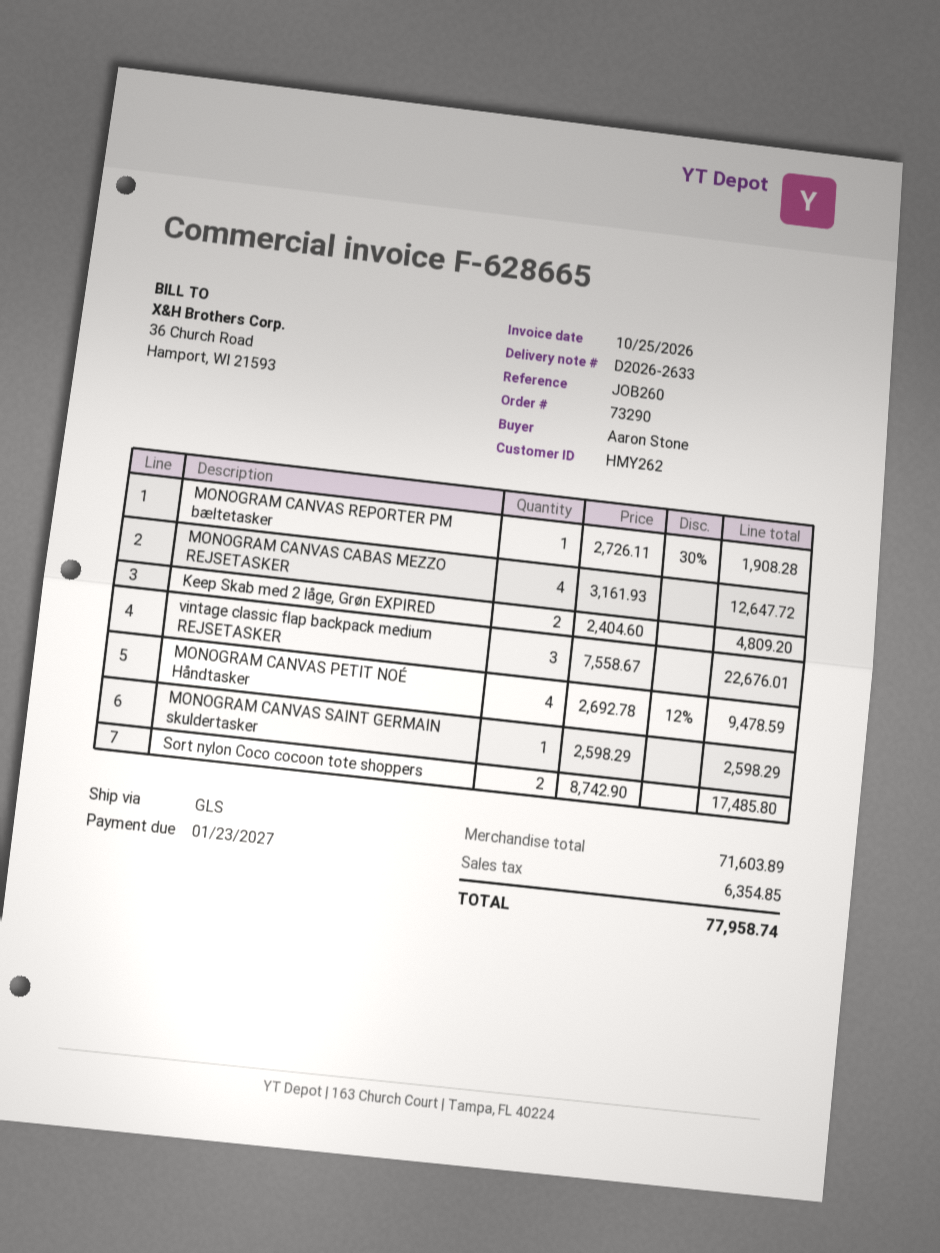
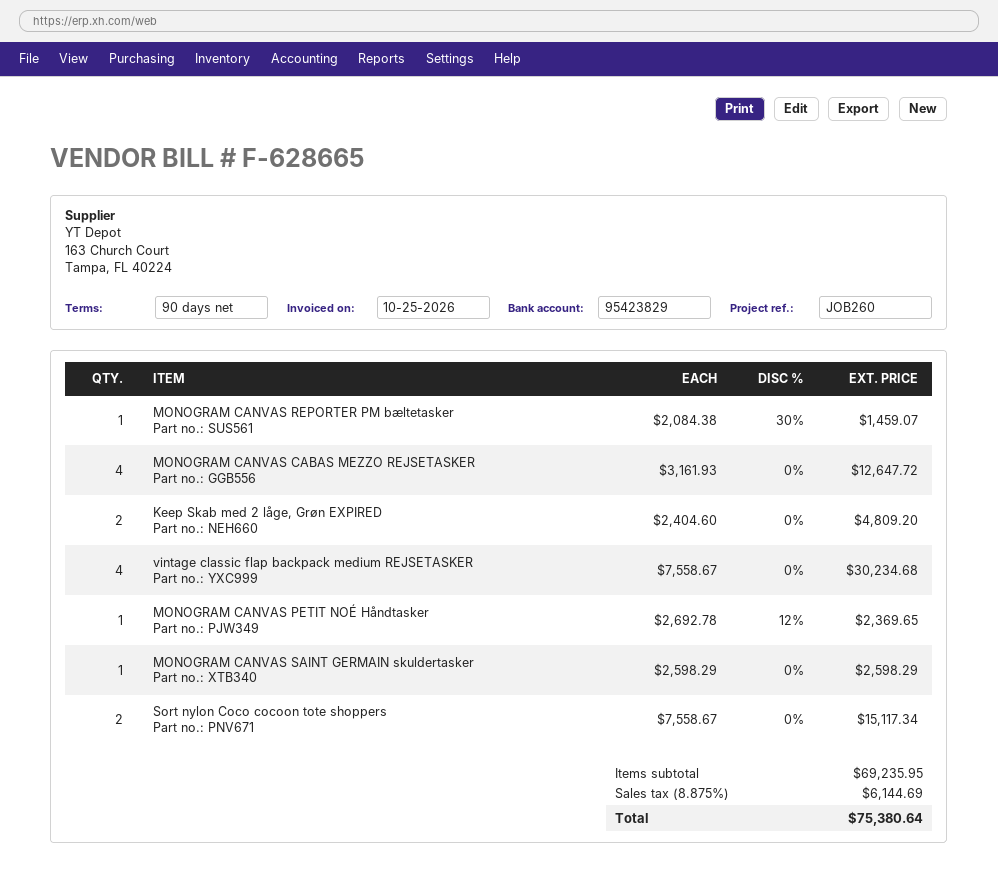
MONOGRAM CANVAS REPORTER PM bæltetasker: 1 x 2726.11 - 30% = 1908.28 -> 1 x 2084.38 - 30% = 1459.07
vintage classic flap backpack medium REJSETASKER: 3 x 7558.67 = 22676.01 -> 4 x 7558.67 = 30234.68
MONOGRAM CANVAS PETIT NOÉ Håndtasker: 4 x 2692.78 - 12% = 9478.59 -> 1 x 2692.78 - 12% = 2369.65
Sort nylon Coco cocoon tote shoppers: 2 x 8742.90 = 17485.80 -> 2 x 7558.67 = 15117.34
subtotal: 71603.89 -> 69235.95
tax: 6354.85 -> 6144.69
total: 77958.74 -> 75380.64

